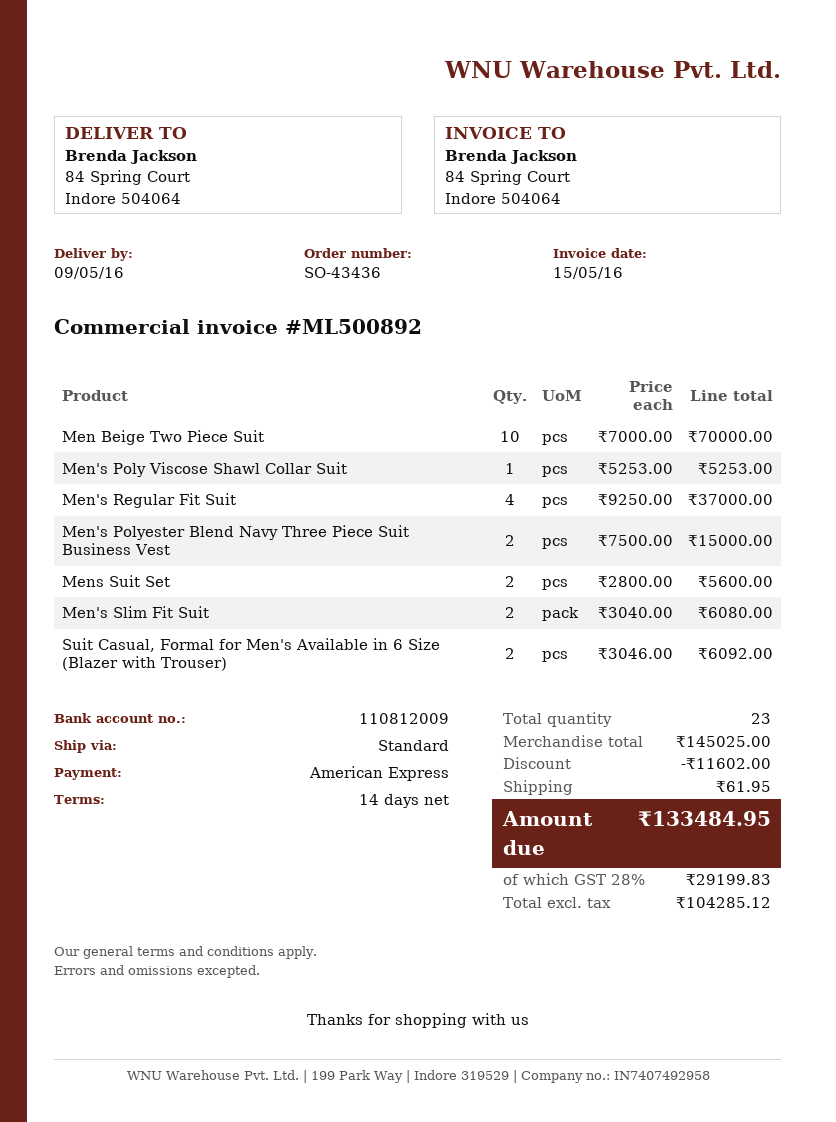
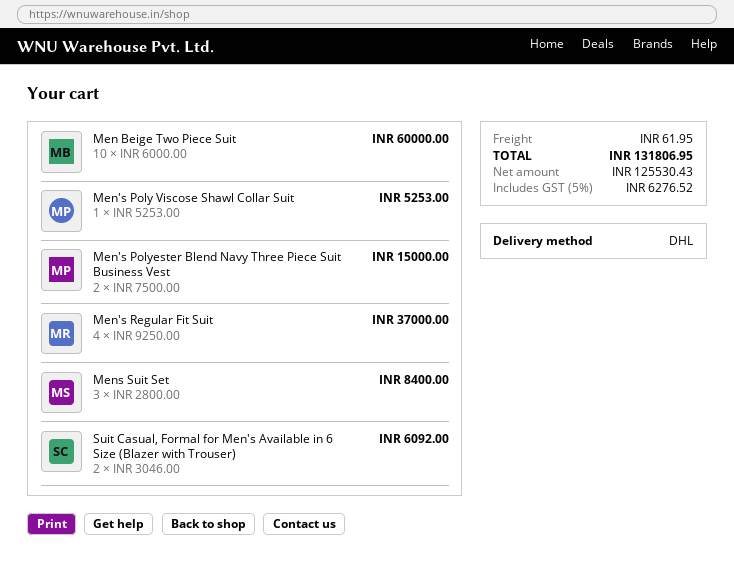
shipping method: standard -> DHL
Men Beige Two Piece Suit: 10 x 7000.00 = 70000.00 -> 10 x 6000.00 = 60000.00
Mens Suit Set: 2 x 2800.00 = 5600.00 -> 3 x 2800.00 = 8400.00
Men's Slim Fit Suit: 2 x 3040.00 = 6080.00 -> none
discount: 11602.00 -> none
net: 104285.12 -> 125530.43
tax: 28% = 29199.83 -> 5% = 6276.52
total: 133484.95 -> 131806.95

